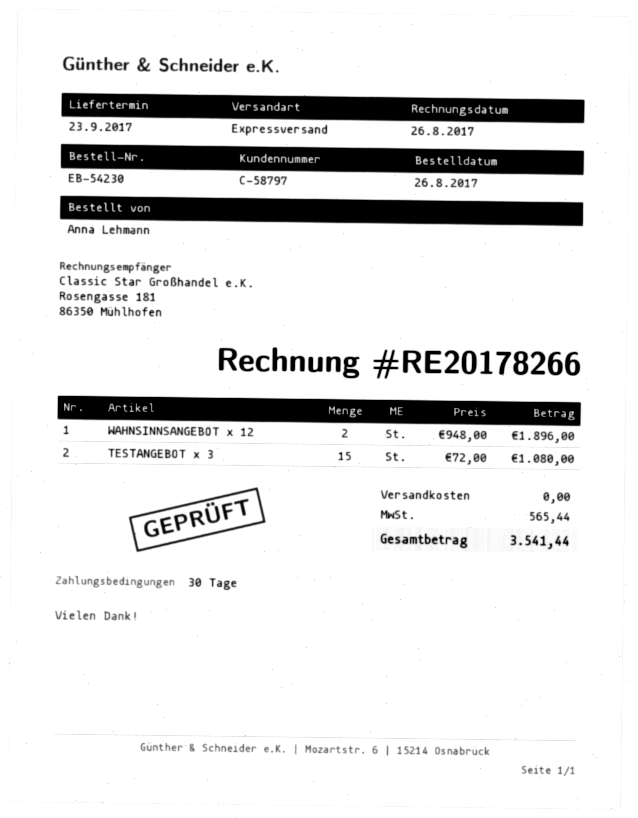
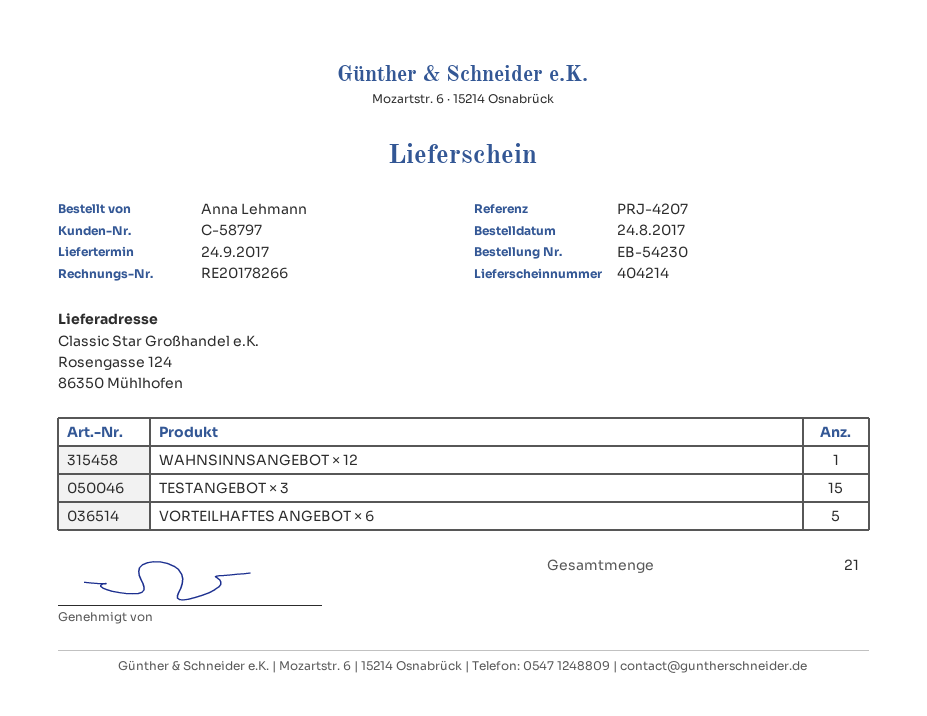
order date: 2017-08-26 -> 2017-08-24
delivery date: 2017-09-23 -> 2017-09-24
WAHNSINNSANGEBOT × 12: 2 -> 1
VORTEILHAFTES ANGEBOT × 6: none -> 5

